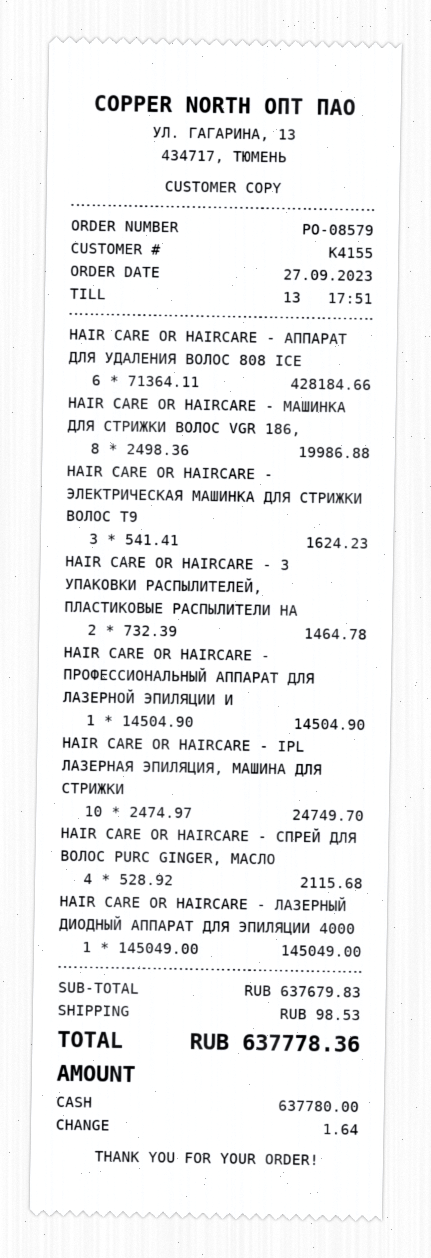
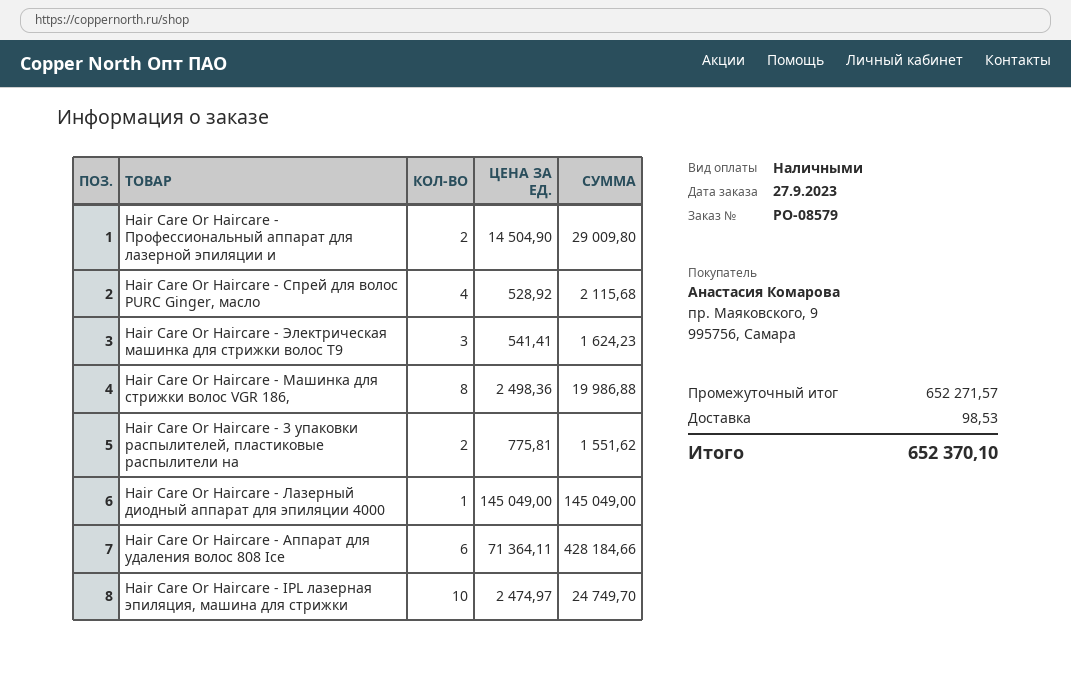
HAIR CARE OR HAIRCARE - 3 УПАКОВКИ РАСПЫЛИТЕЛЕЙ, ПЛАСТИКОВЫЕ РАСПЫЛИТЕЛИ НА: 2 x 732.39 = 1464.78 -> 2 x 775.81 = 1551.62
HAIR CARE OR HAIRCARE - ПРОФЕССИОНАЛЬНЫЙ АППАРАТ ДЛЯ ЛАЗЕРНОЙ ЭПИЛЯЦИИ И: 1 x 14504.90 = 14504.90 -> 2 x 14504.90 = 29009.80
subtotal: 637679.83 -> 652271.57
total: 637778.36 -> 652370.10

